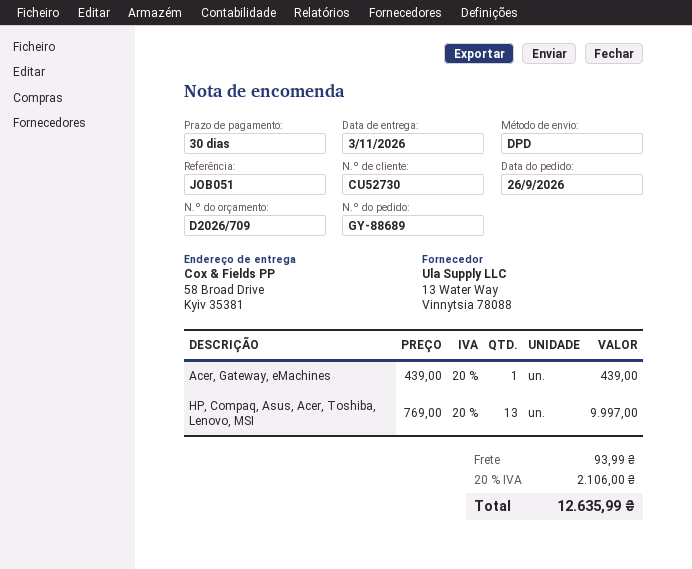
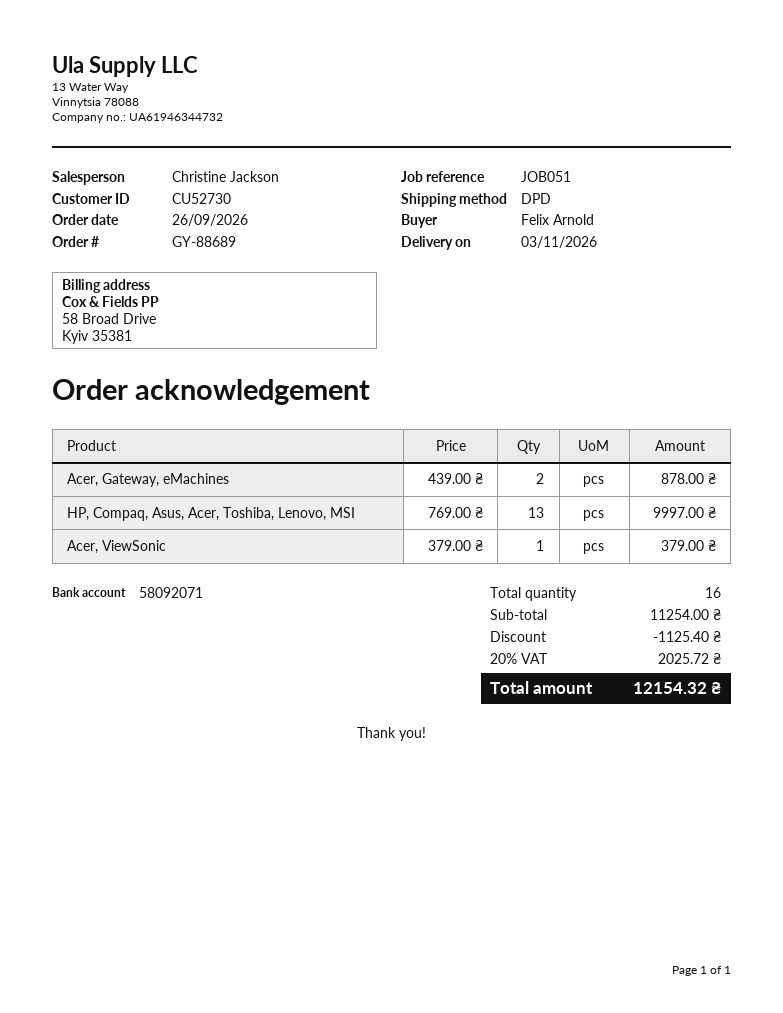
Acer, Gateway, eMachines: 1 x 439.00 = 439.00 -> 2 x 439.00 = 878.00
Acer, ViewSonic: none -> 1 x 379.00 = 379.00
discount: none -> 1125.40
shipping: 93.99 -> none
tax: 20% = 2106.00 -> 20% = 2025.72
total: 12635.99 -> 12154.32

